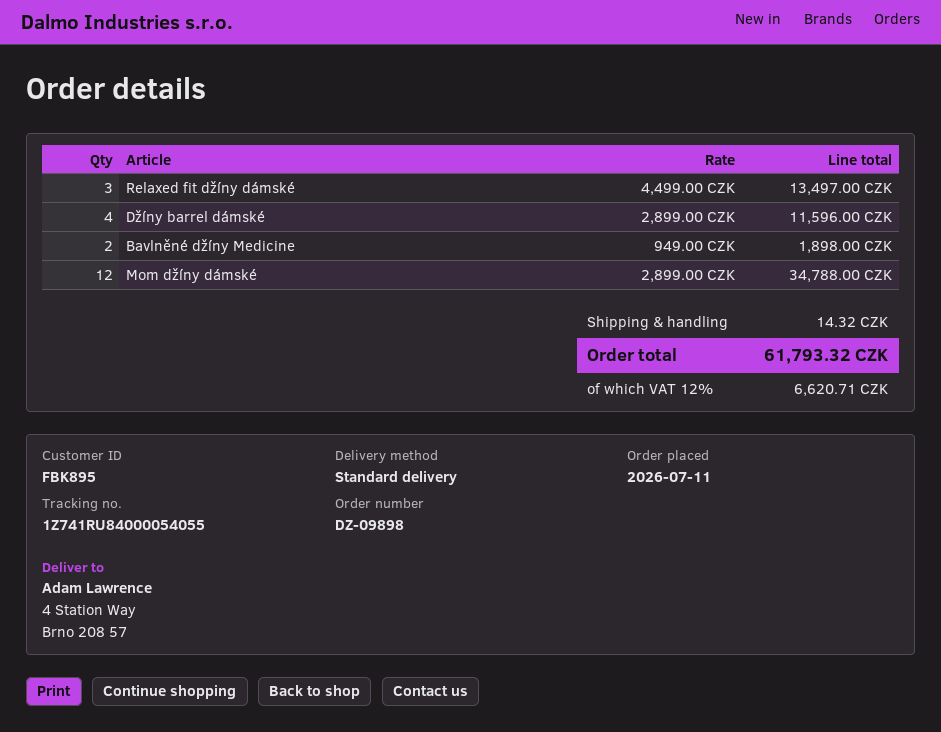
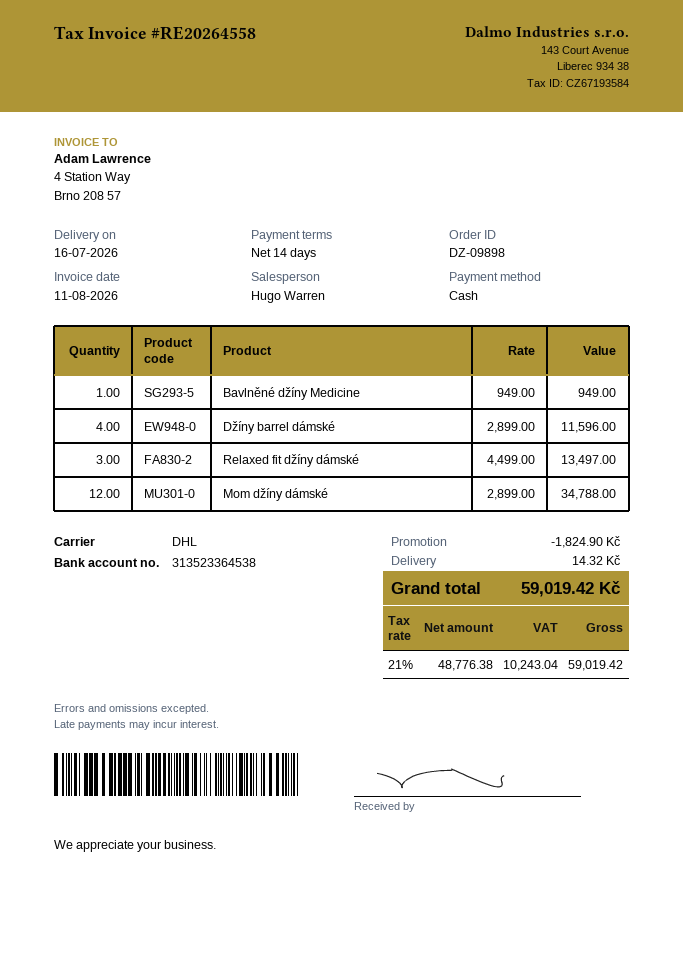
shipping method: standard -> DHL
Bavlněné džíny Medicine: 2 x 949.00 = 1898.00 -> 1 x 949.00 = 949.00
discount: none -> 1824.90
tax: 12% = 6620.71 -> 21% = 10243.04
total: 61793.32 -> 59019.42

